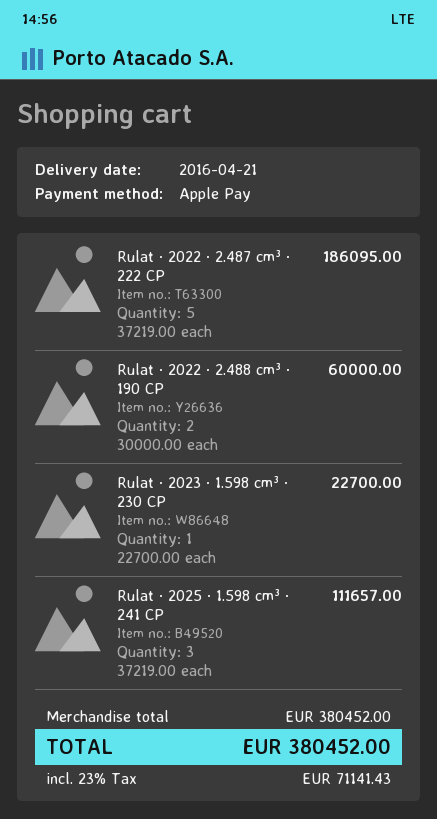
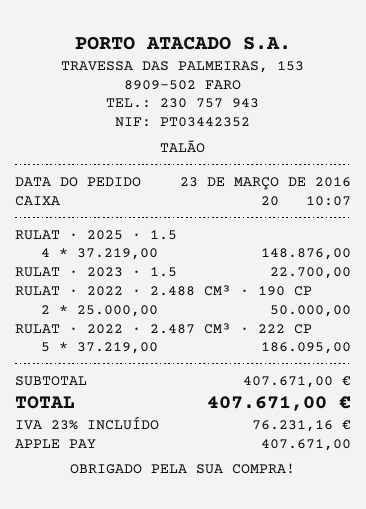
Rulat · 2022 · 2.488 cm³ · 190 CP: 2 x 30000.00 = 60000.00 -> 2 x 25000.00 = 50000.00
Rulat · 2025 · 1.598 cm³ · 241 CP: 3 x 37219.00 = 111657.00 -> 4 x 37219.00 = 148876.00
subtotal: 380452.00 -> 407671.00
tax: 23% = 71141.43 -> 23% = 76231.16
total: 380452.00 -> 407671.00

